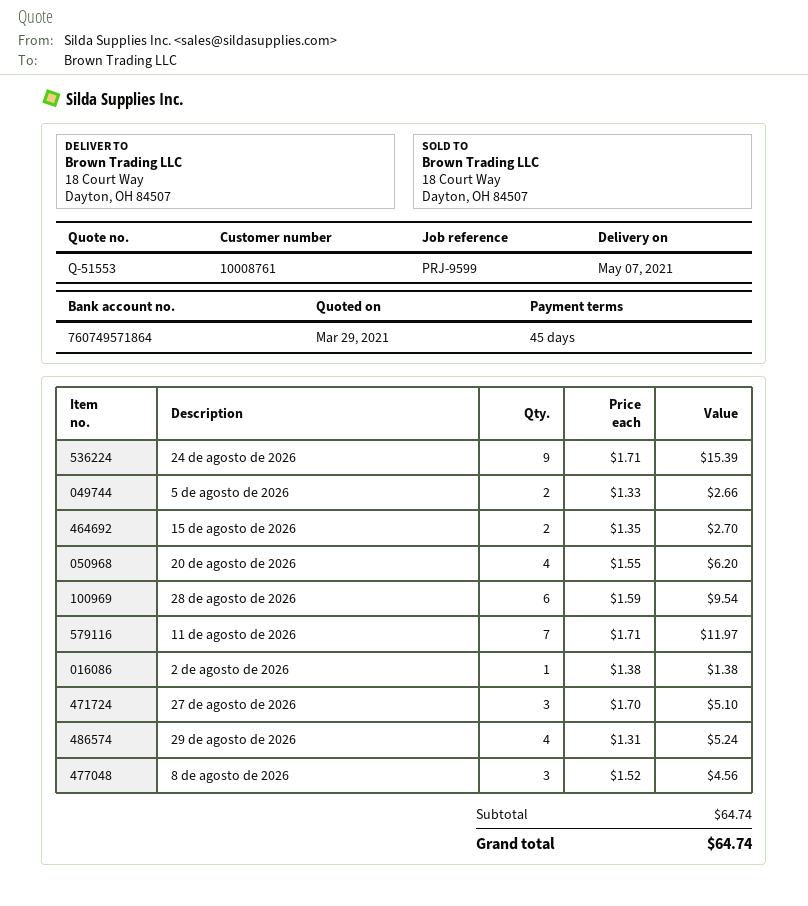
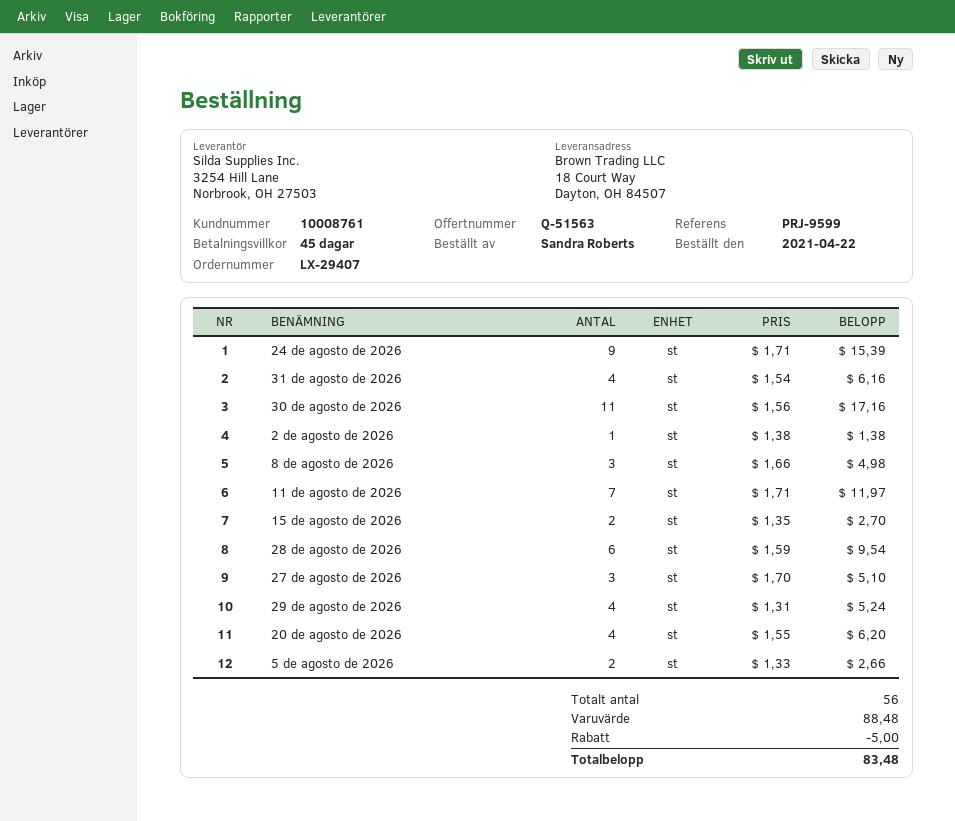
quote number: Q-51553 -> Q-51563
8 de agosto de 2026: 3 x 1.52 = 4.56 -> 3 x 1.66 = 4.98
31 de agosto de 2026: none -> 4 x 1.54 = 6.16
30 de agosto de 2026: none -> 11 x 1.56 = 17.16
subtotal: 64.74 -> 88.48
discount: none -> 5.00
total: 64.74 -> 83.48

